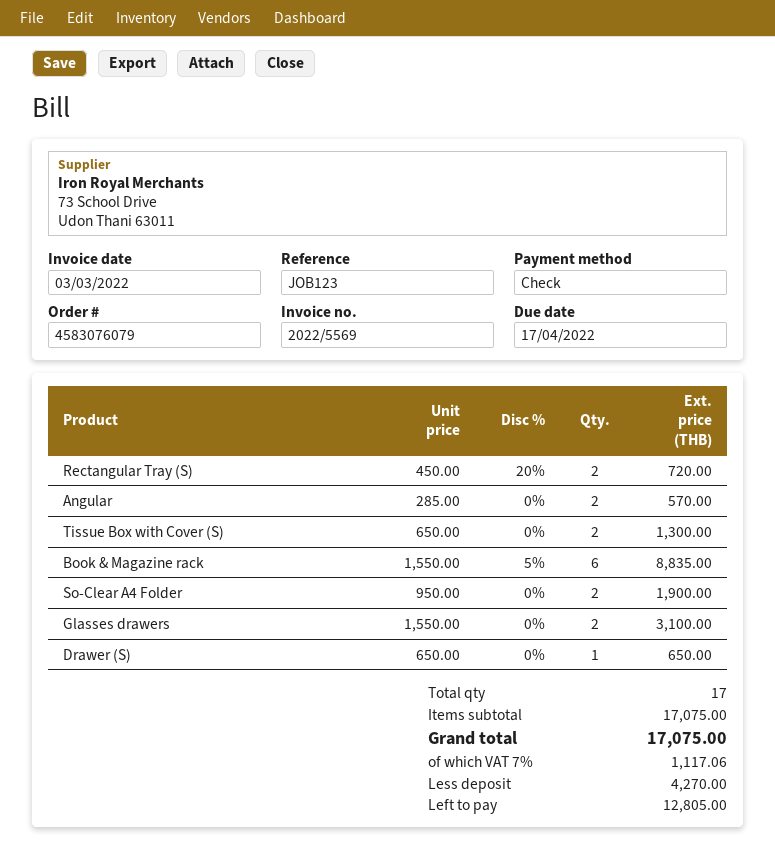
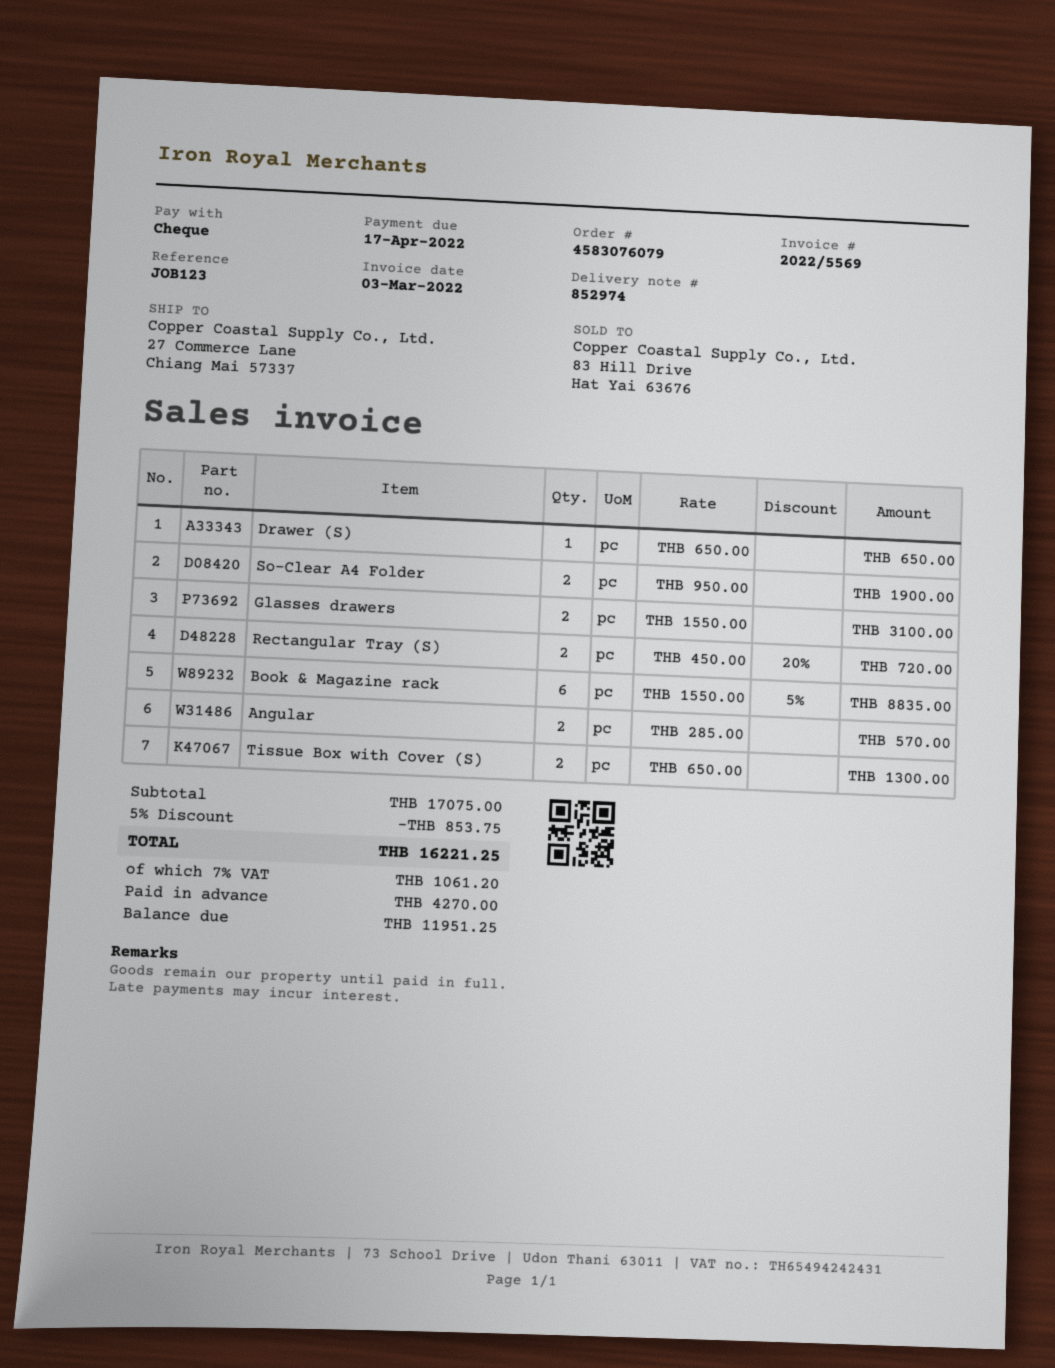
discount: none -> 5% = 853.75
tax: 7% = 1117.06 -> 7% = 1061.20
total: 17075.00 -> 16221.25
balance: 12805.00 -> 11951.25

